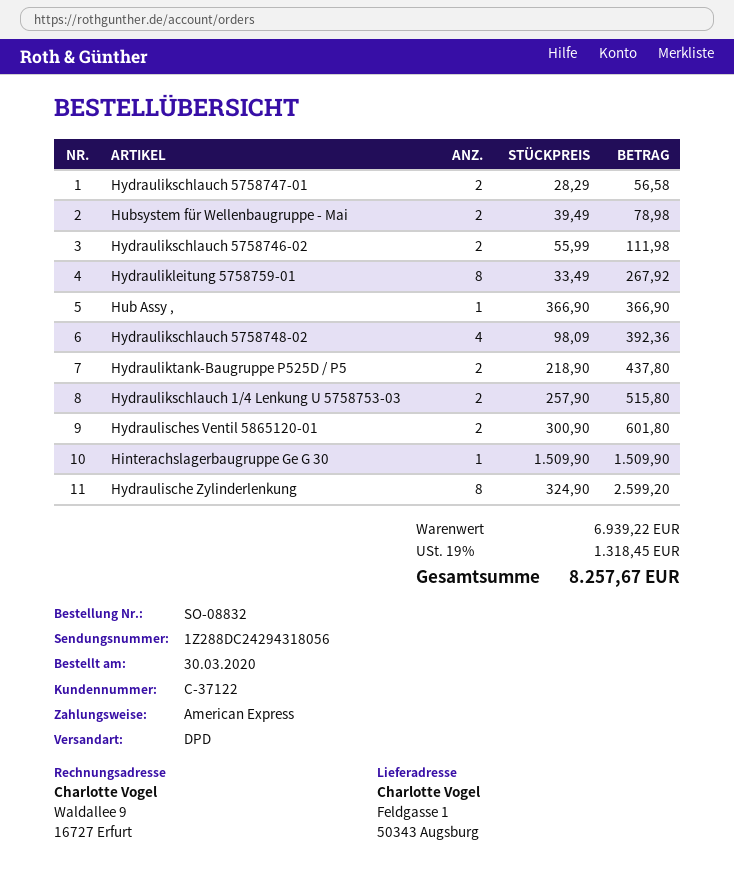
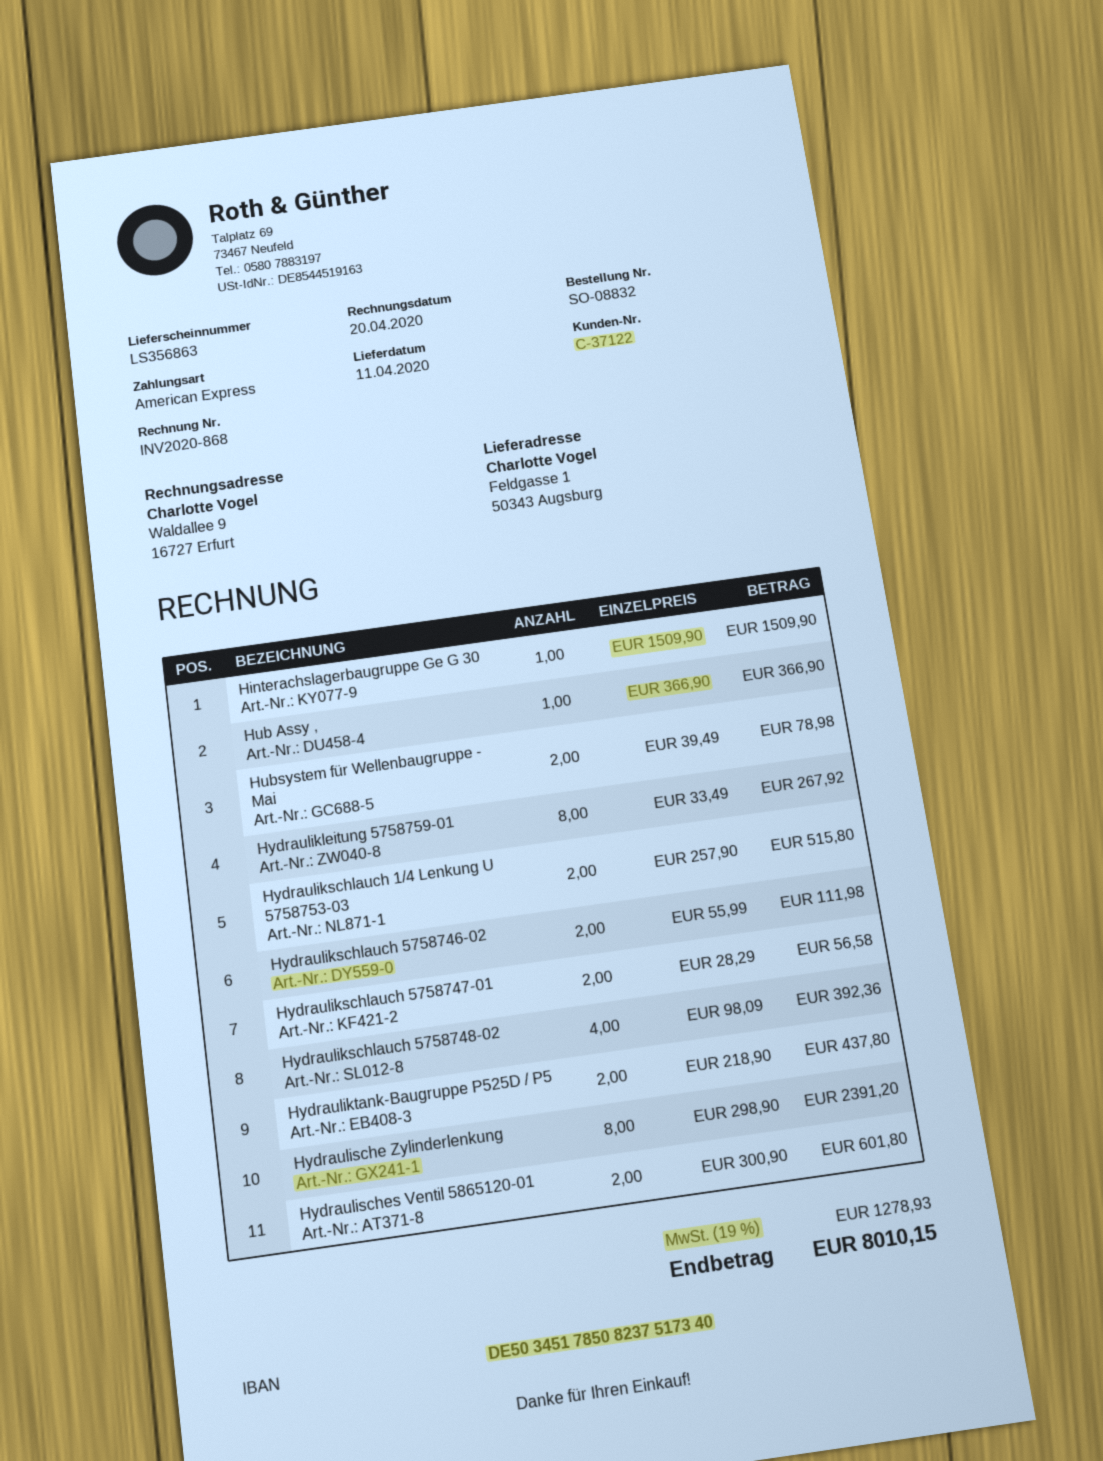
Hydraulische Zylinderlenkung: 8 x 324.90 = 2599.20 -> 8 x 298.90 = 2391.20
tax: 19% = 1318.45 -> 19% = 1278.93
total: 8257.67 -> 8010.15

